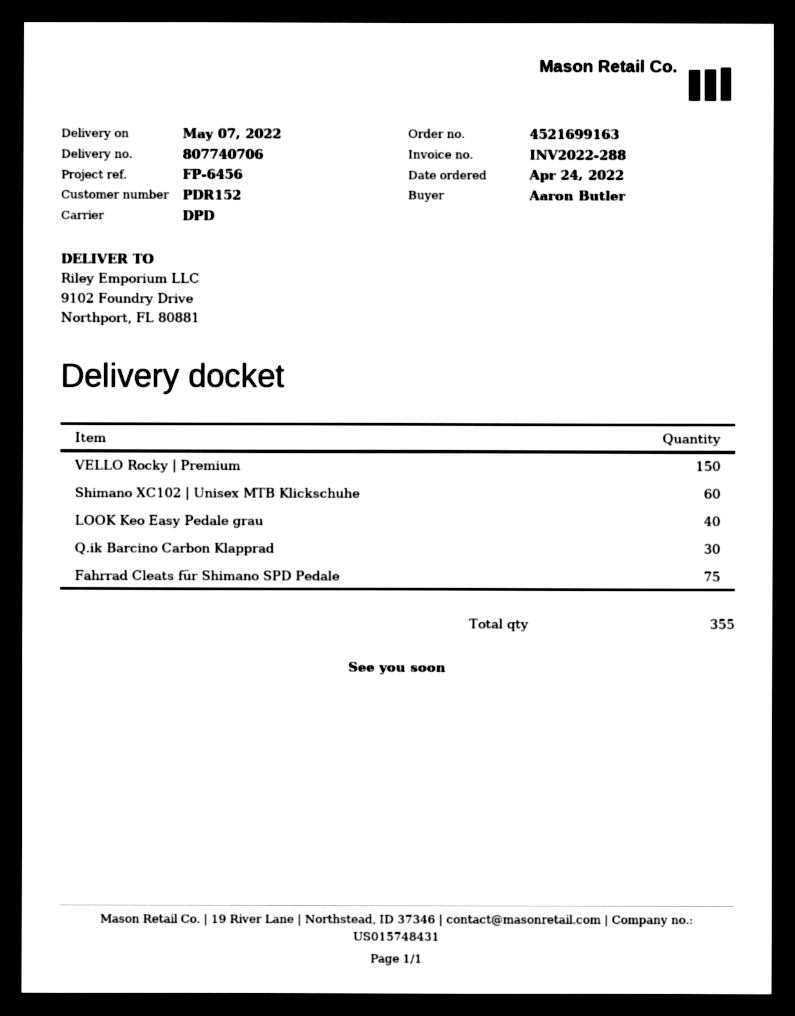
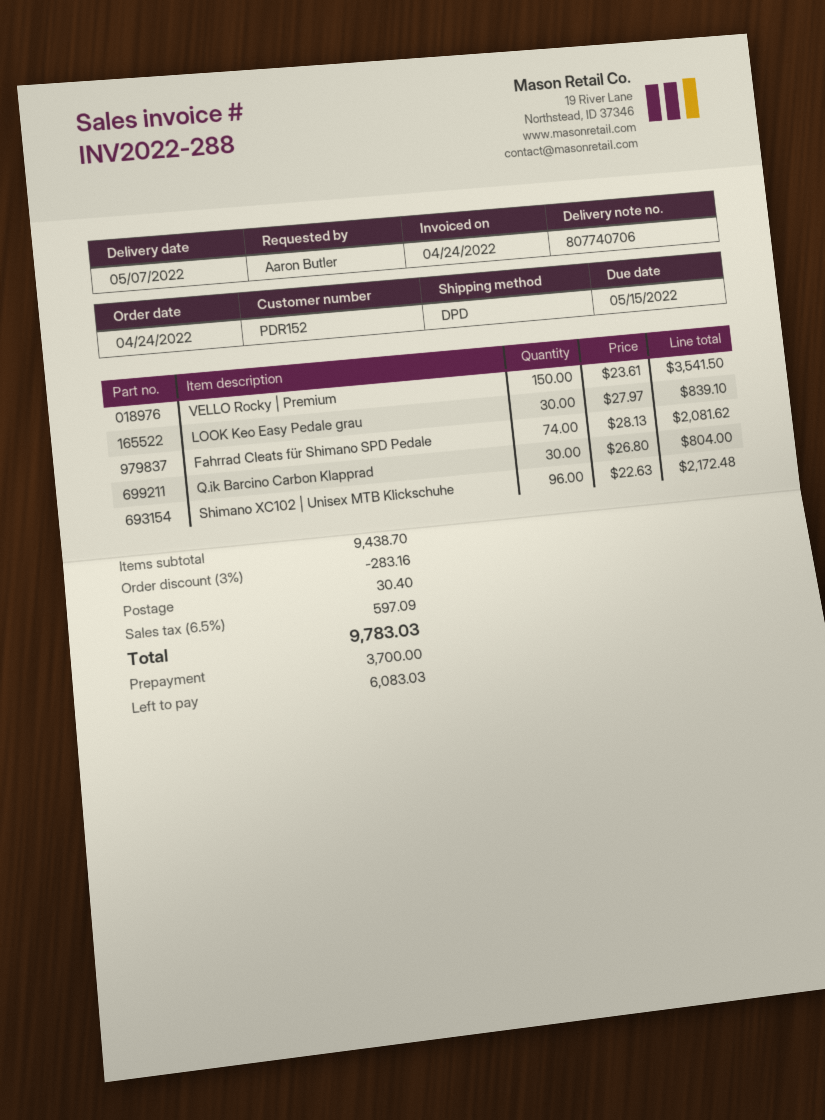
Shimano XC102 | Unisex MTB Klickschuhe: 60 -> 96
LOOK Keo Easy Pedale grau: 40 -> 30
Fahrrad Cleats für Shimano SPD Pedale: 75 -> 74

